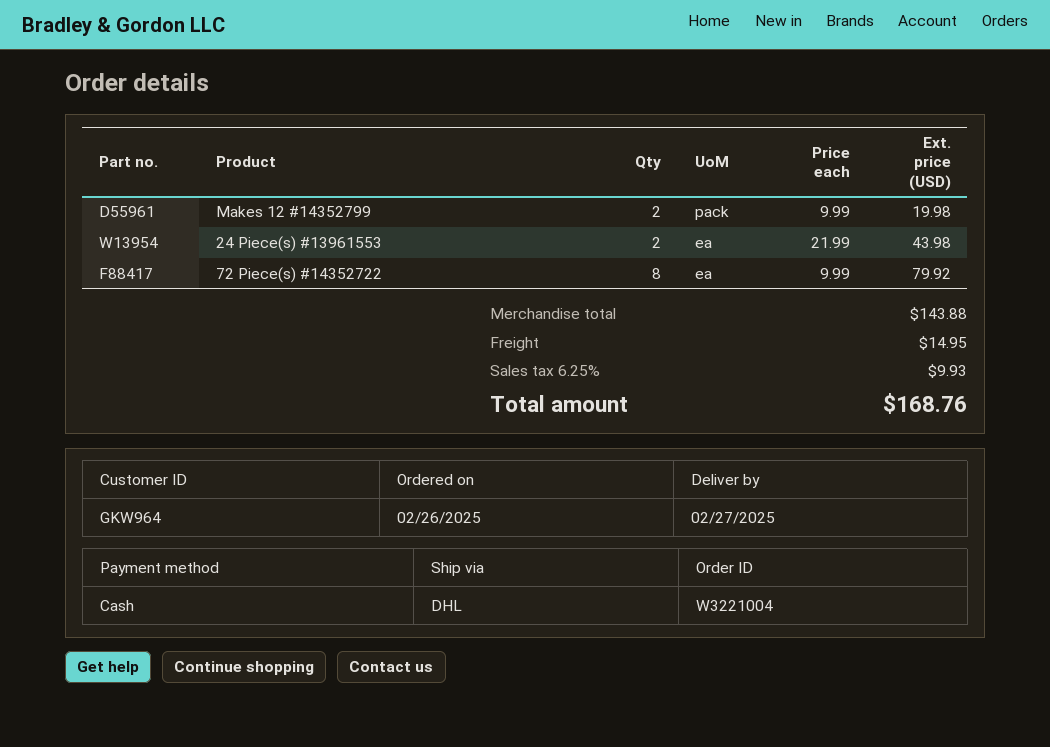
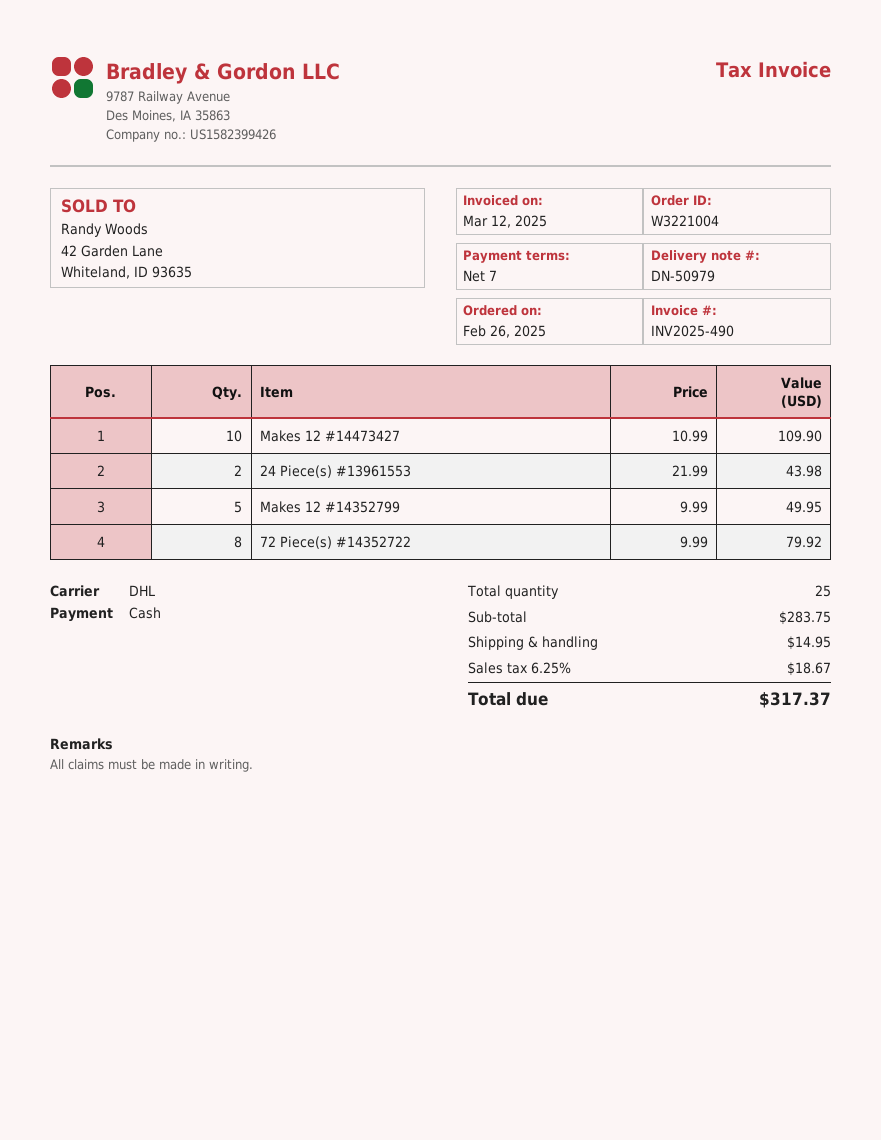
Makes 12 #14352799: 2 x 9.99 = 19.98 -> 5 x 9.99 = 49.95
Makes 12 #14473427: none -> 10 x 10.99 = 109.90
subtotal: 143.88 -> 283.75
tax: 6.25% = 9.93 -> 6.25% = 18.67
total: 168.76 -> 317.37

